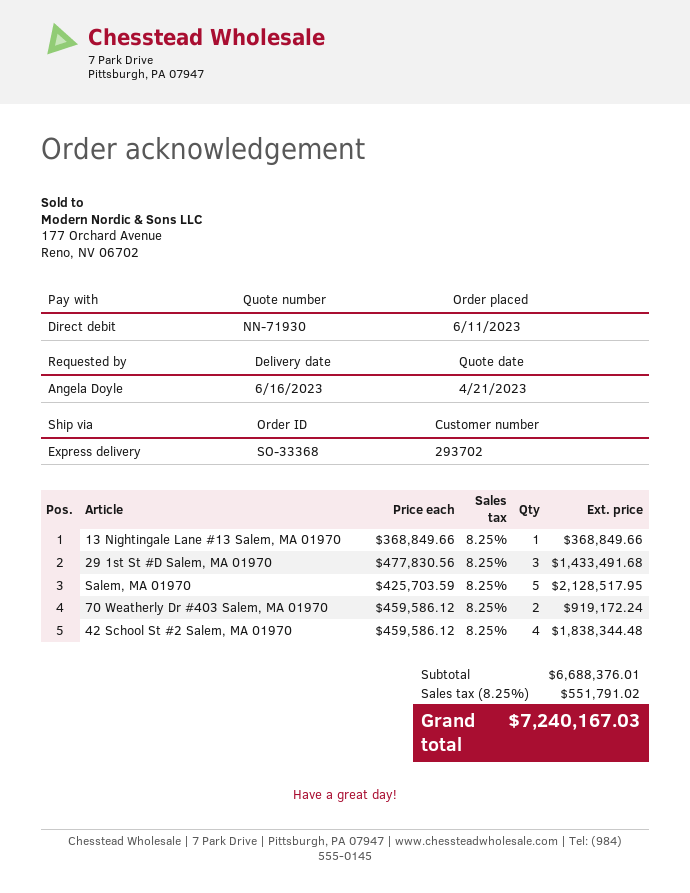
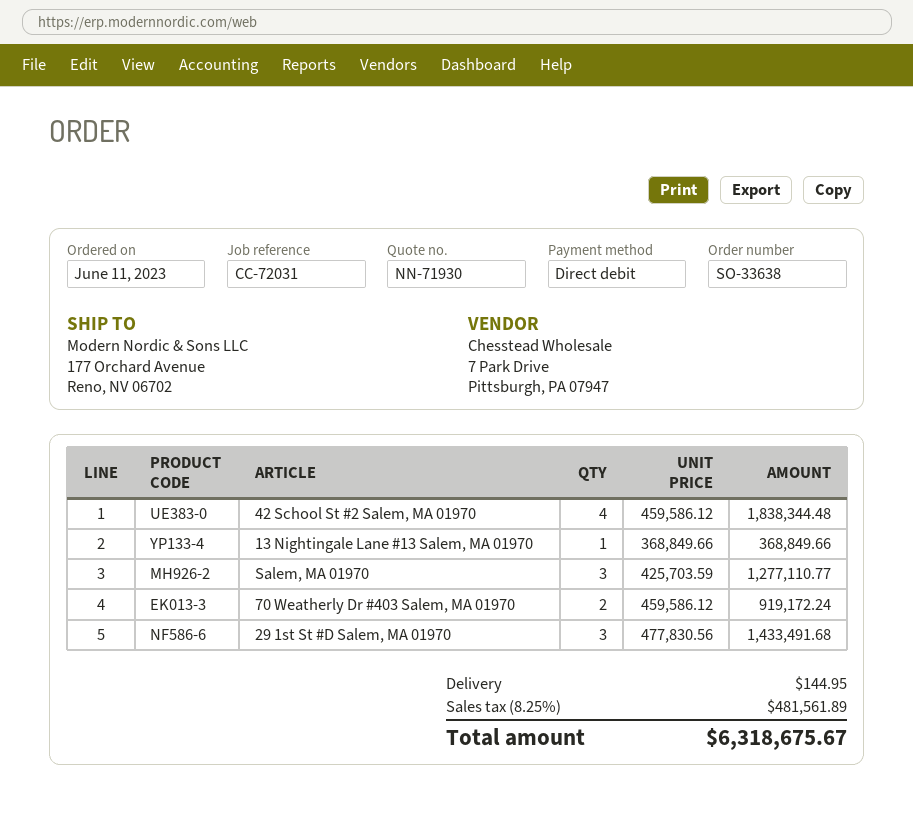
order number: SO-33368 -> SO-33638
Salem, MA 01970: 5 x 425703.59 = 2128517.95 -> 3 x 425703.59 = 1277110.77
shipping: none -> 144.95
tax: 8.25% = 551791.02 -> 8.25% = 481561.89
total: 7240167.03 -> 6318675.67

